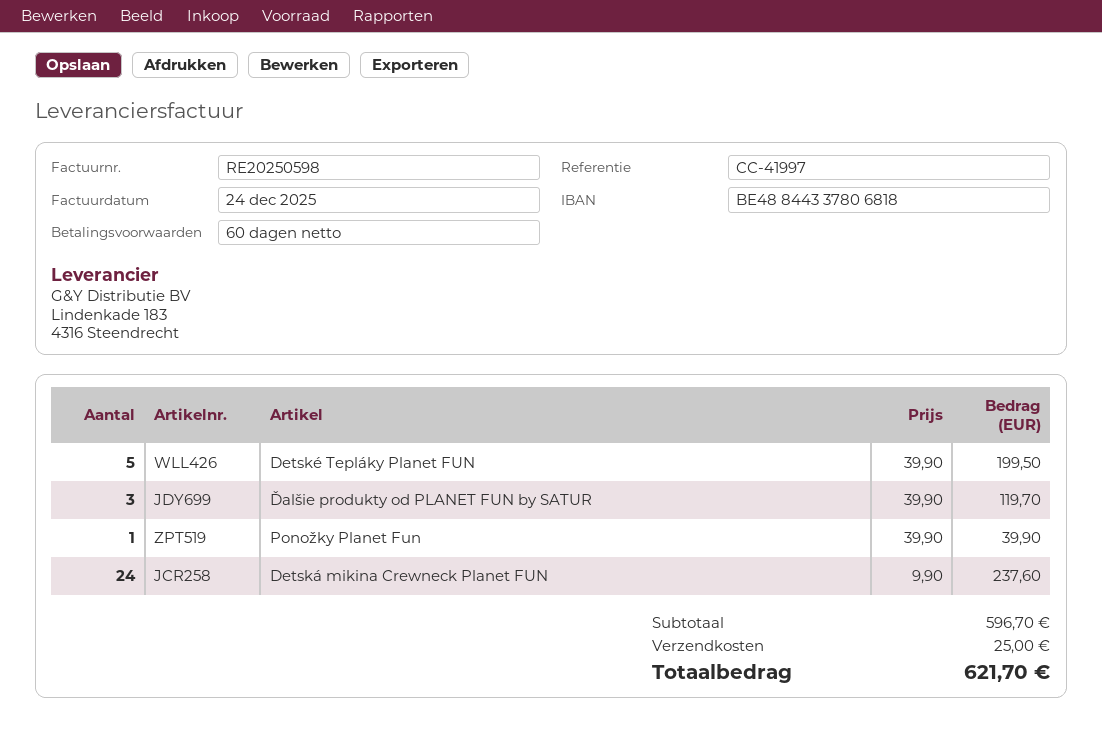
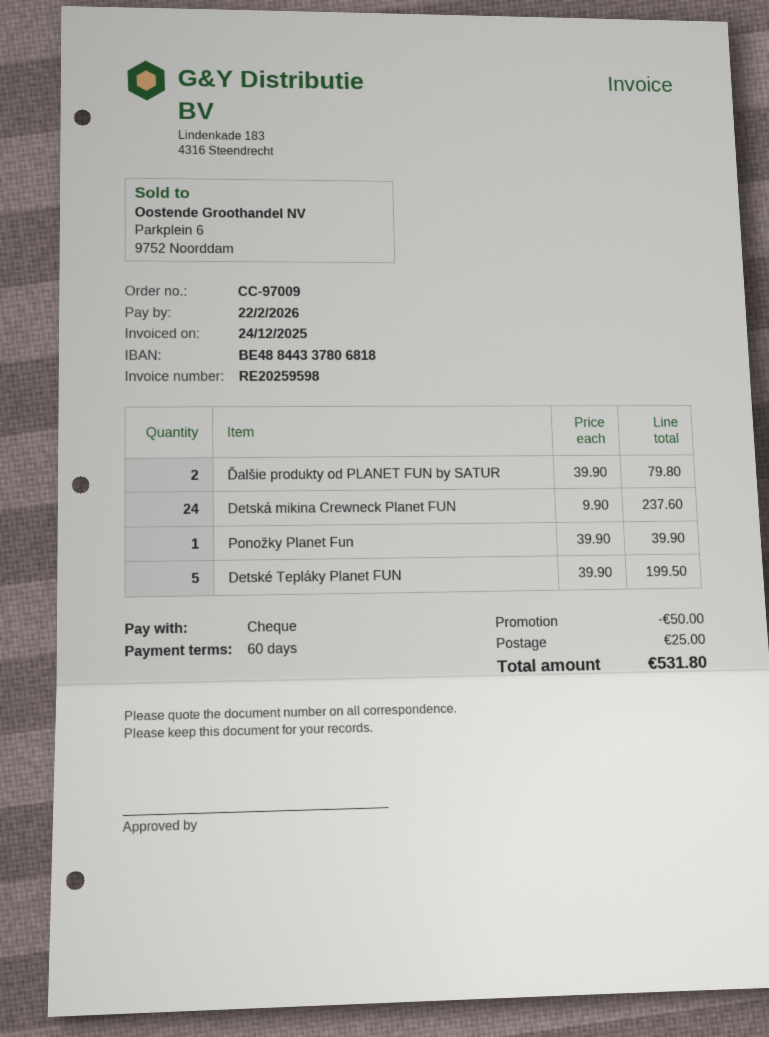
invoice number: RE20250598 -> RE20259598
Ďalšie produkty od PLANET FUN by SATUR: 3 x 39.90 = 119.70 -> 2 x 39.90 = 79.80
discount: none -> 50.00
total: 621.70 -> 531.80

